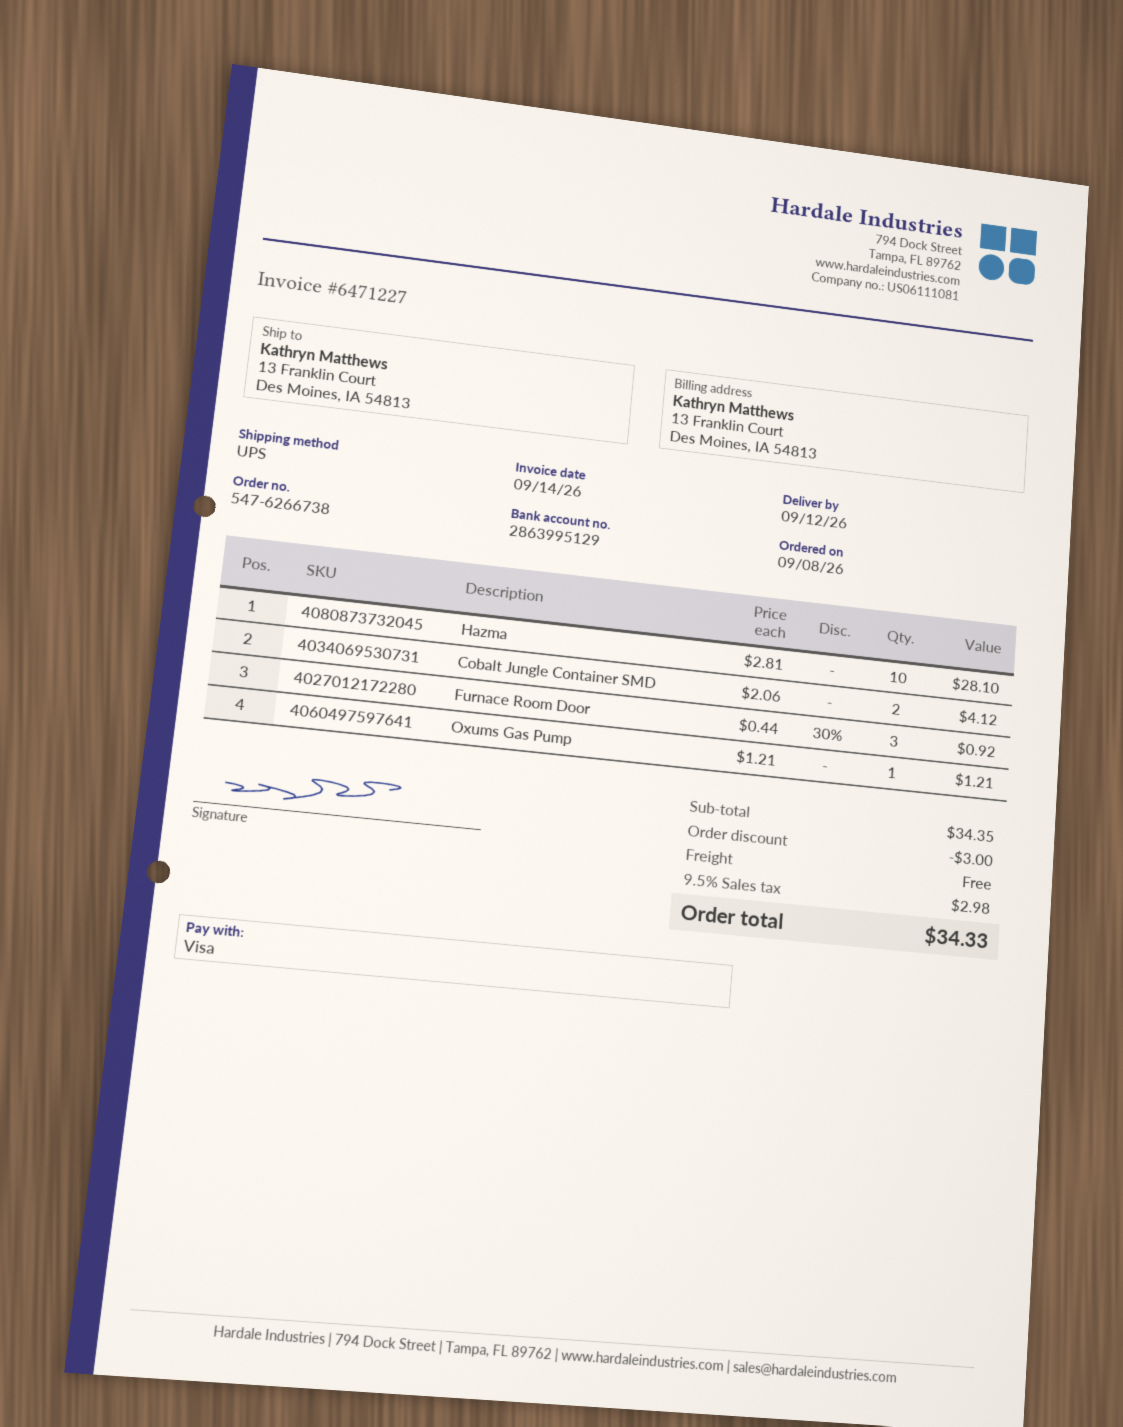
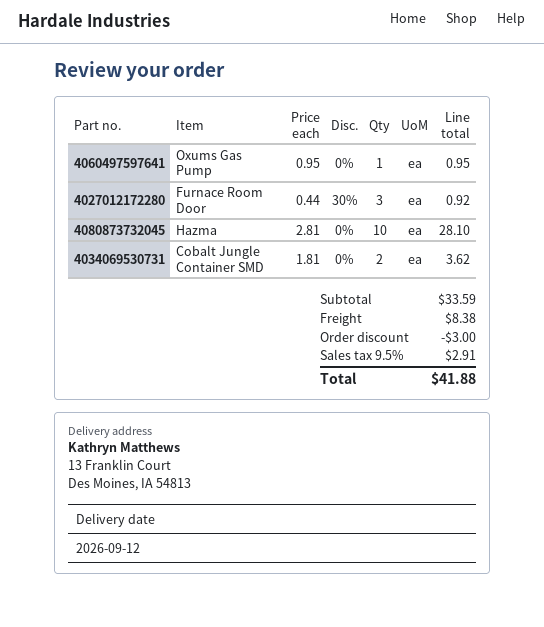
Cobalt Jungle Container SMD: 2 x 2.06 = 4.12 -> 2 x 1.81 = 3.62
Oxums Gas Pump: 1 x 1.21 = 1.21 -> 1 x 0.95 = 0.95
subtotal: 34.35 -> 33.59
shipping: 0.00 -> 8.38
tax: 9.5% = 2.98 -> 9.5% = 2.91
total: 34.33 -> 41.88

